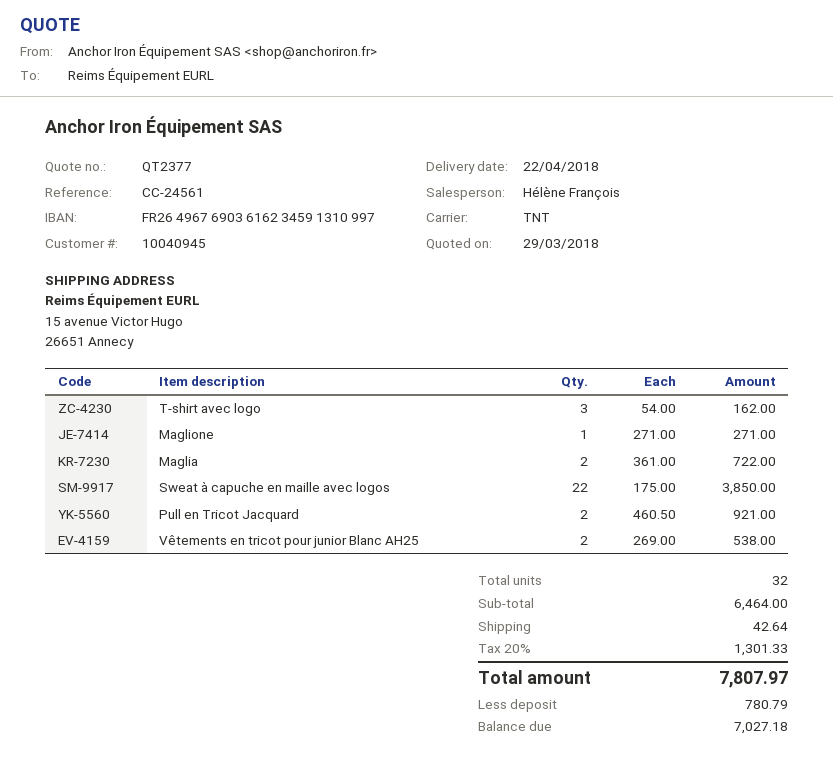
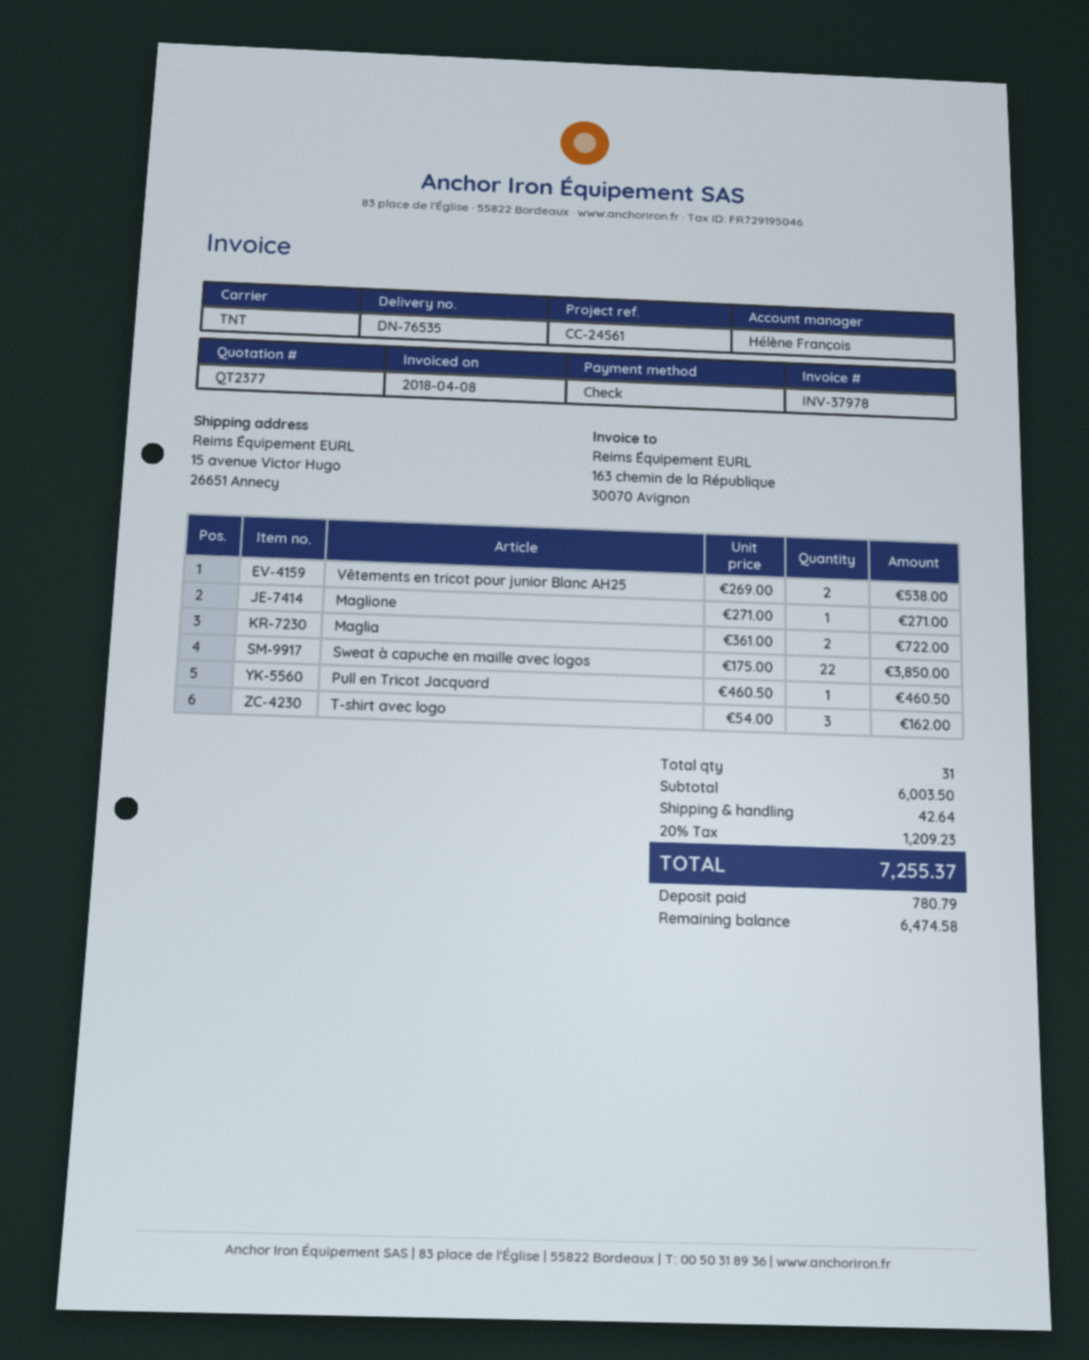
Pull en Tricot Jacquard: 2 x 460.50 = 921.00 -> 1 x 460.50 = 460.50
total quantity: 32 -> 31
subtotal: 6464.00 -> 6003.50
tax: 20% = 1301.33 -> 20% = 1209.23
total: 7807.97 -> 7255.37
balance: 7027.18 -> 6474.58

